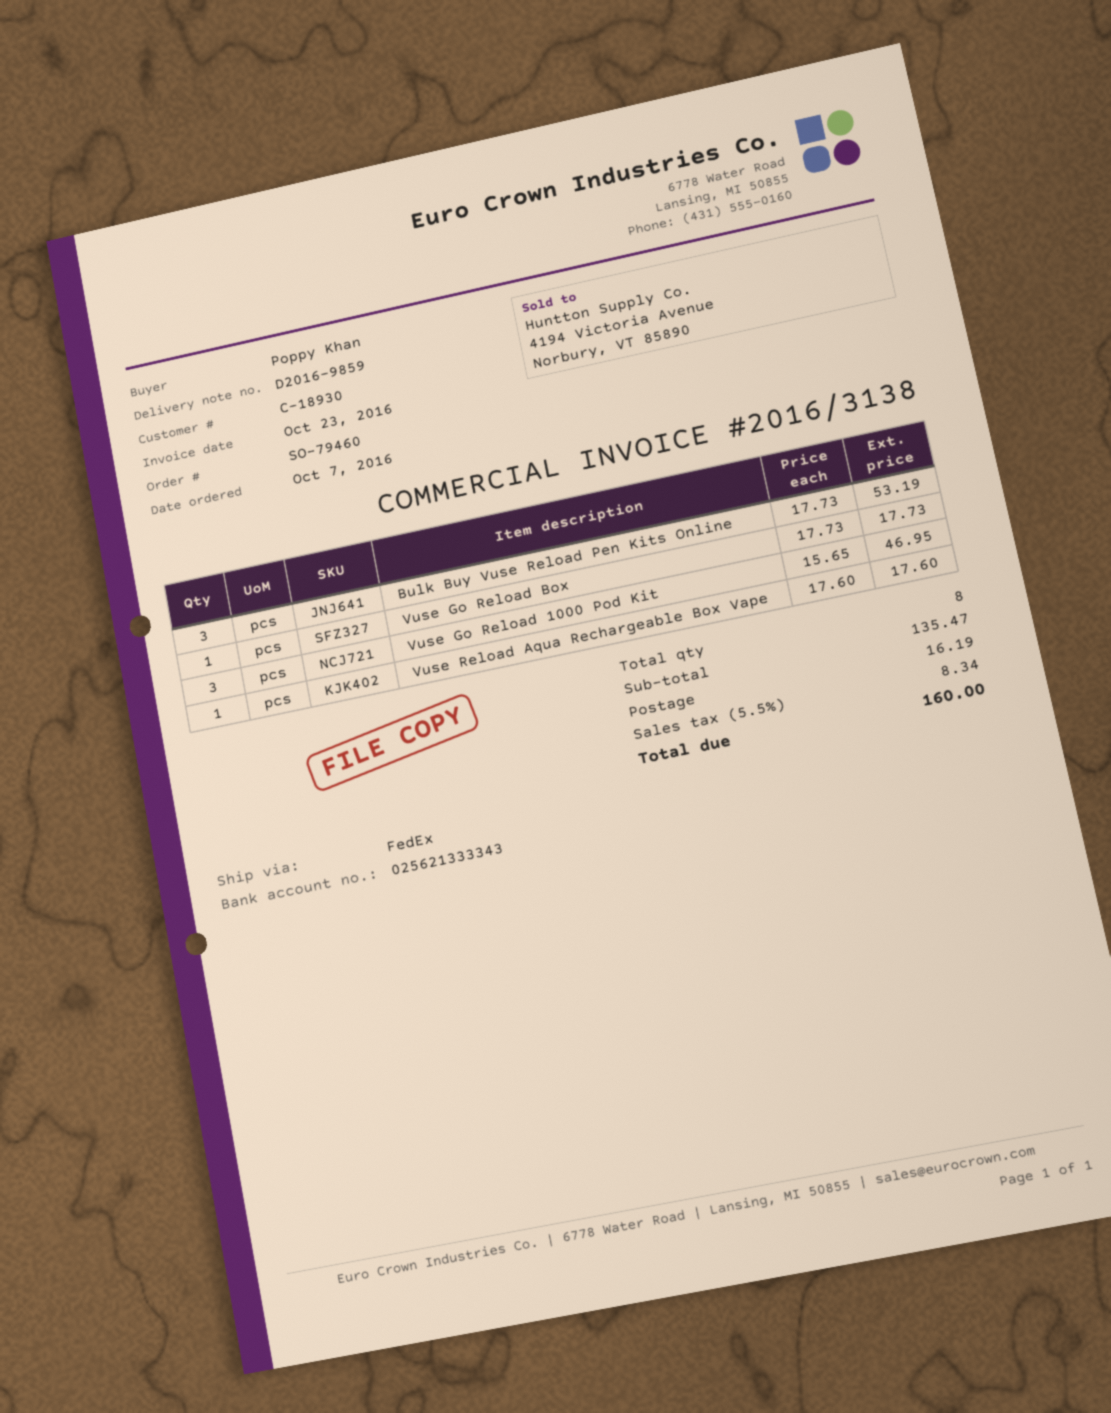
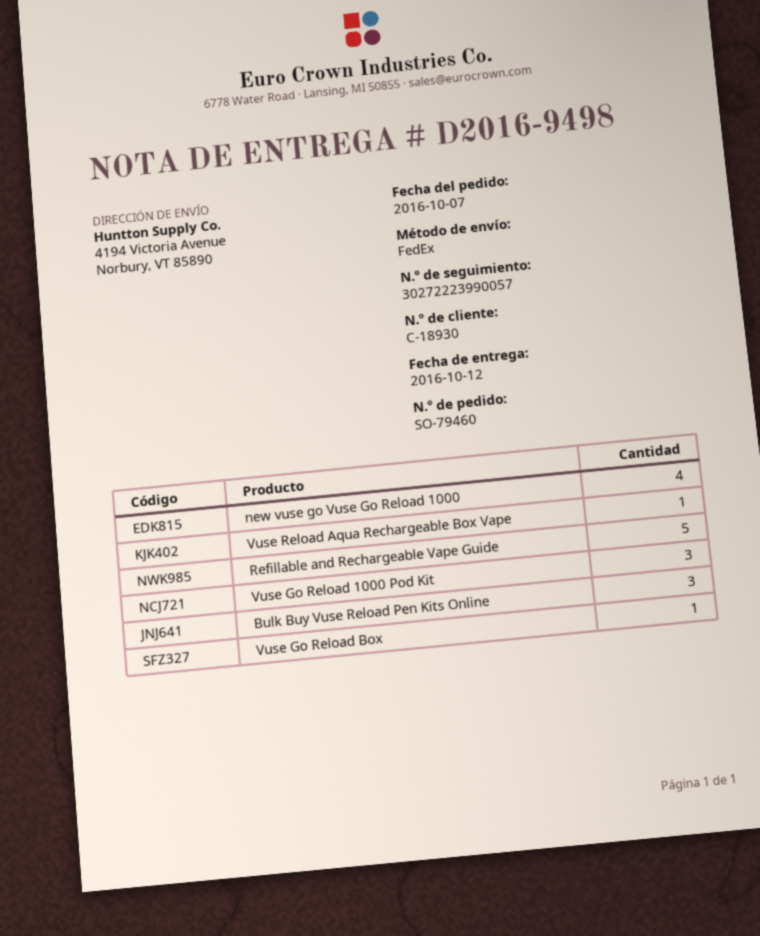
delivery note number: D2016-9859 -> D2016-9498
new vuse go Vuse Go Reload 1000: none -> 4
Refillable and Rechargeable Vape Guide: none -> 5

